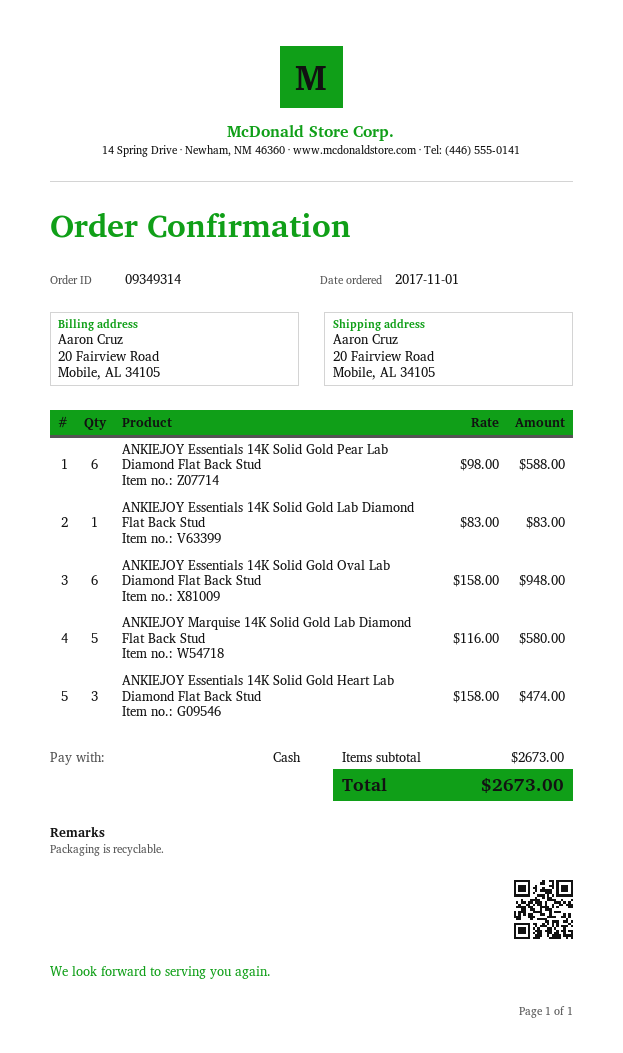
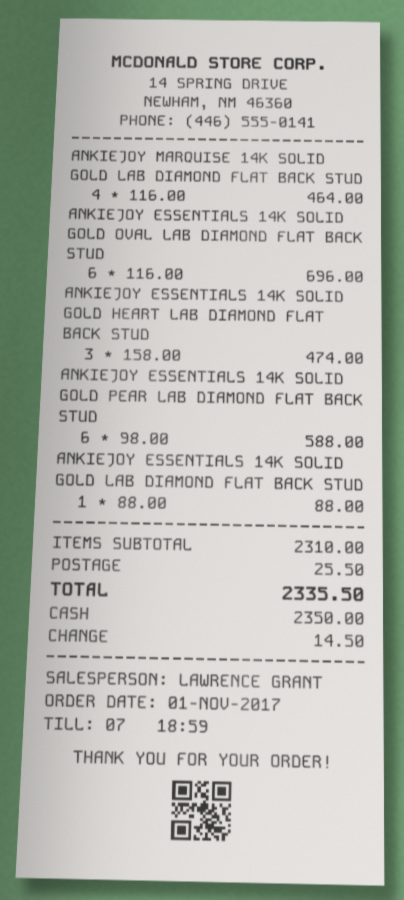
ANKIEJOY Essentials 14K Solid Gold Lab Diamond Flat Back Stud: 1 x 83.00 = 83.00 -> 1 x 88.00 = 88.00
ANKIEJOY Essentials 14K Solid Gold Oval Lab Diamond Flat Back Stud: 6 x 158.00 = 948.00 -> 6 x 116.00 = 696.00
ANKIEJOY Marquise 14K Solid Gold Lab Diamond Flat Back Stud: 5 x 116.00 = 580.00 -> 4 x 116.00 = 464.00
subtotal: 2673.00 -> 2310.00
shipping: none -> 25.50
total: 2673.00 -> 2335.50

